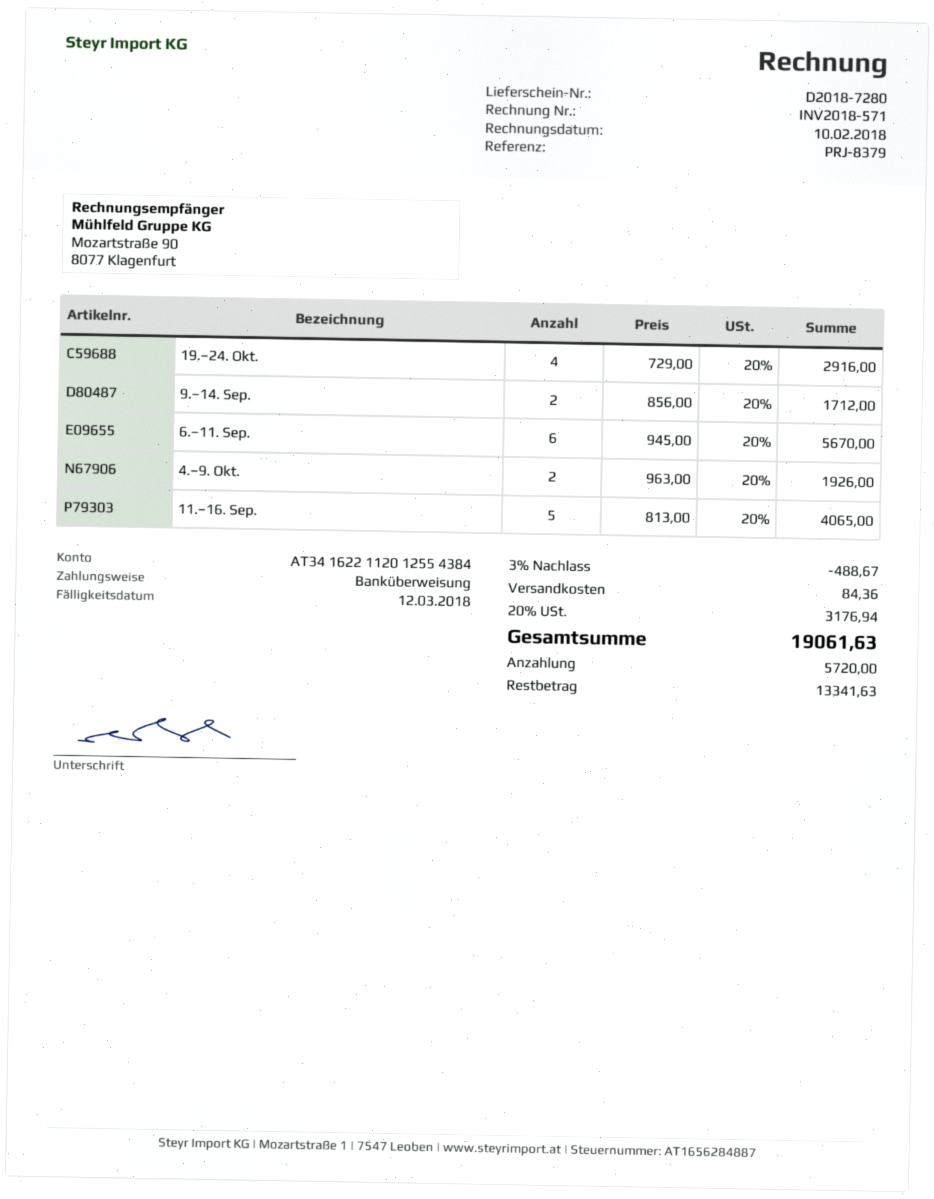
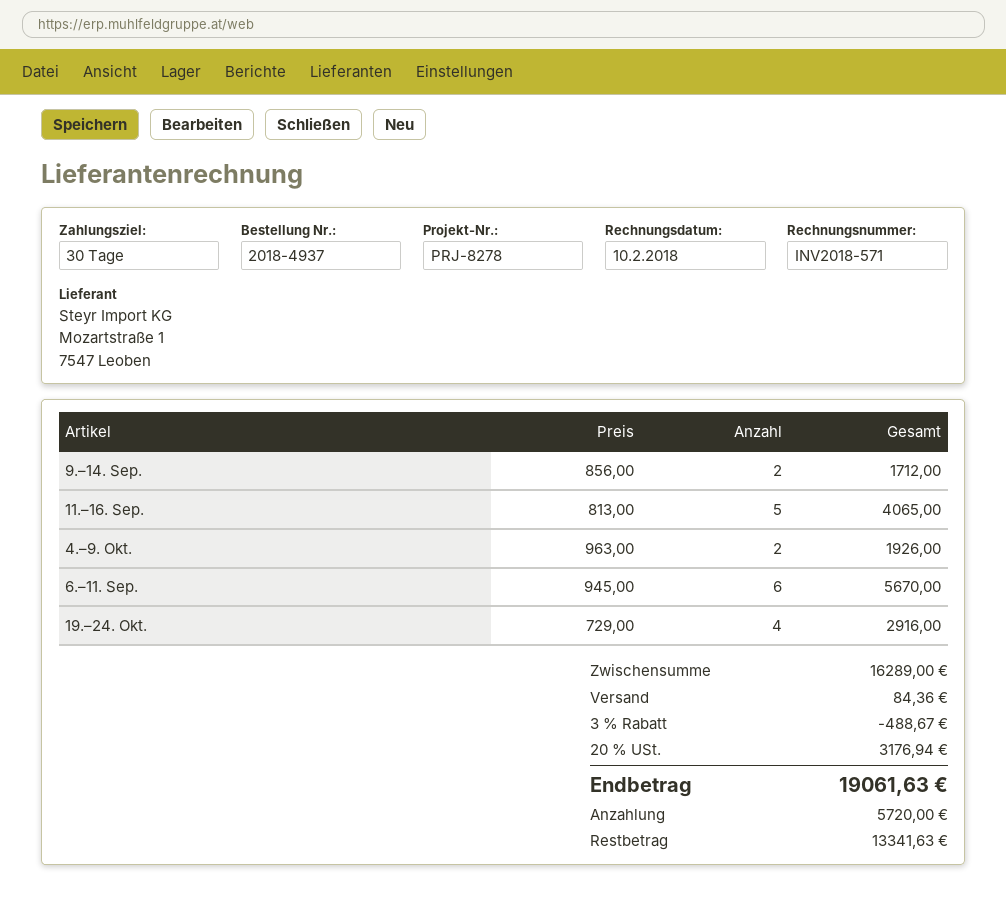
reference: PRJ-8379 -> PRJ-8278

